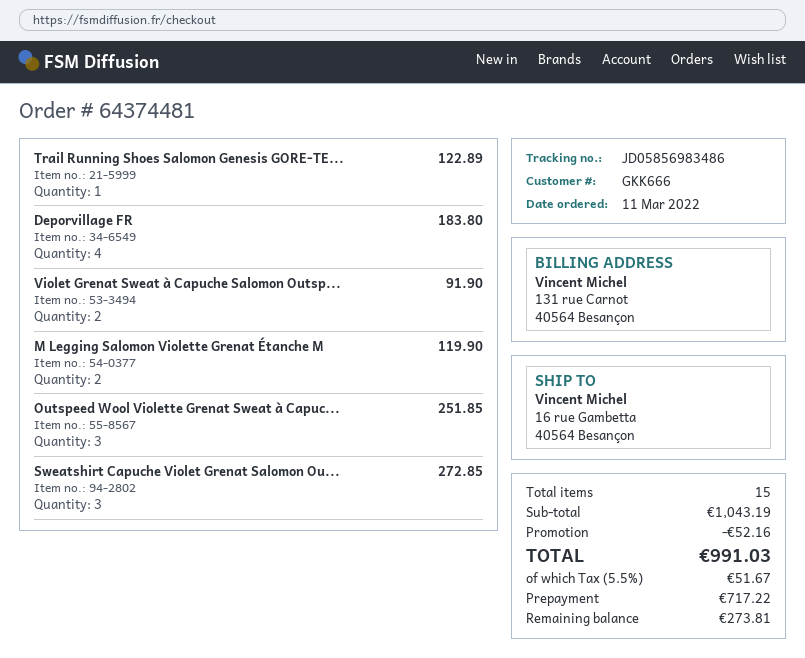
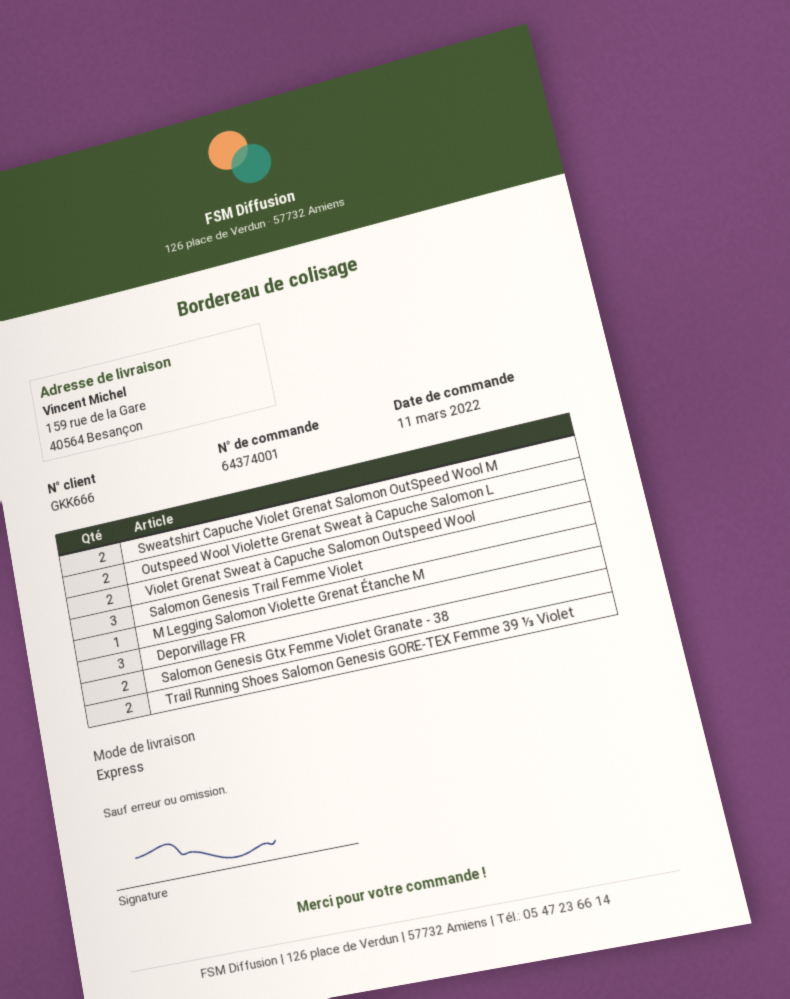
order number: 64374481 -> 64374001
ship to: 16 rue Gambetta, 40564 Besançon -> 159 rue de la Gare, 40564 Besançon
Trail Running Shoes Salomon Genesis GORE‑TE...: 1 -> 2
Deporvillage FR: 4 -> 3
M Legging Salomon Violette Grenat Étanche M: 2 -> 1
Outspeed Wool Violette Grenat Sweat à Capuc...: 3 -> 2
Sweatshirt Capuche Violet Grenat Salomon Ou...: 3 -> 2
Salomon Genesis Trail Femme Violet: none -> 3
Salomon Genesis Gtx Femme Violet Granate - 38: none -> 2

